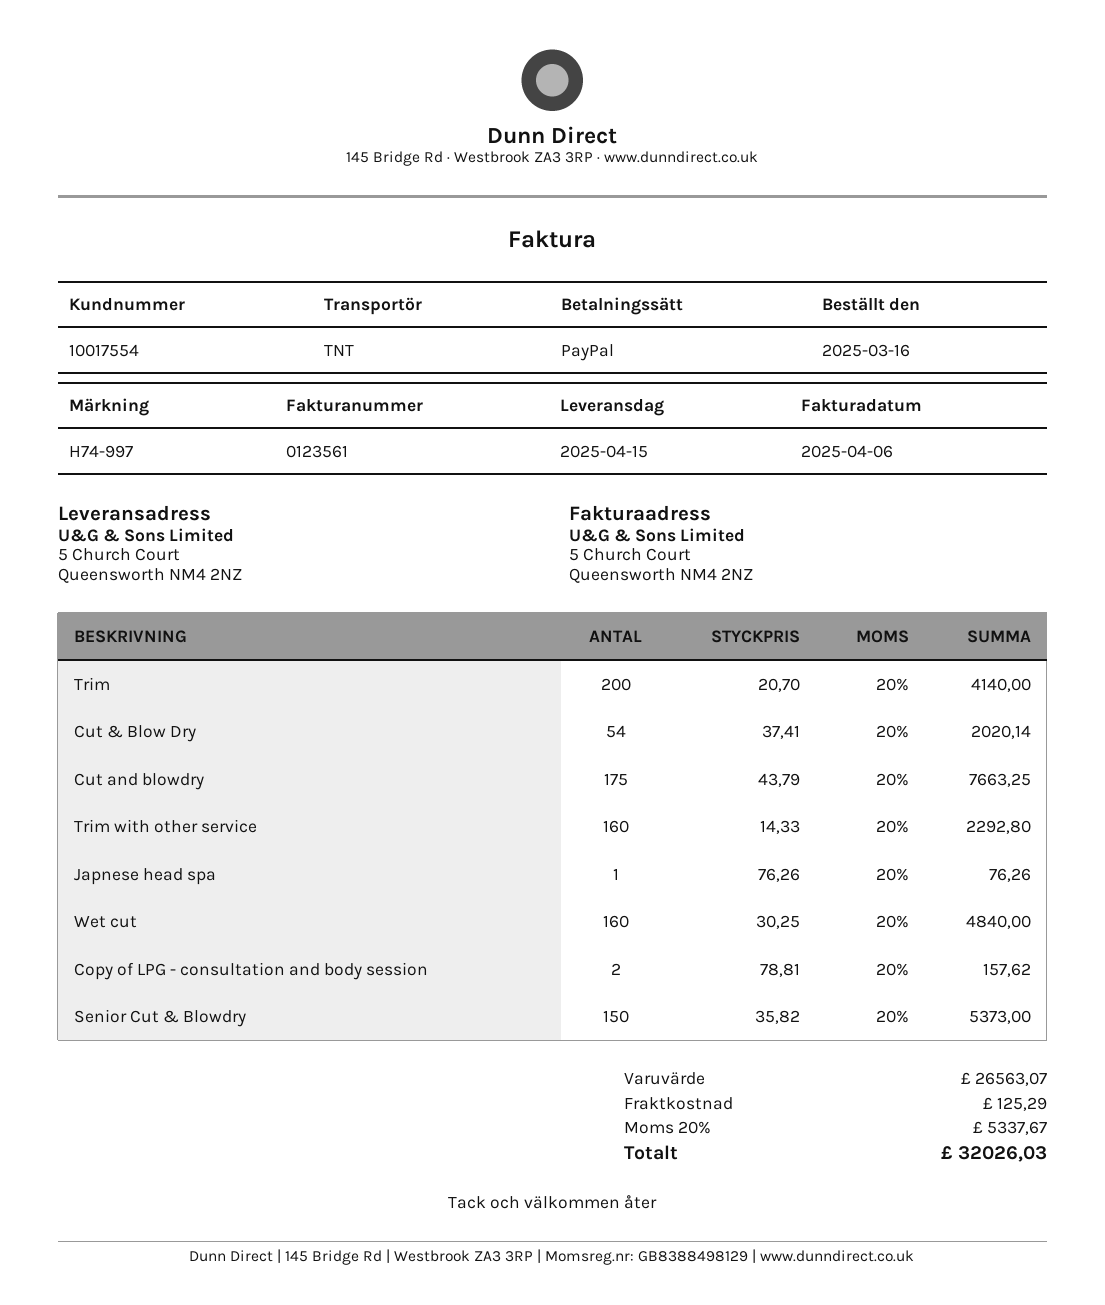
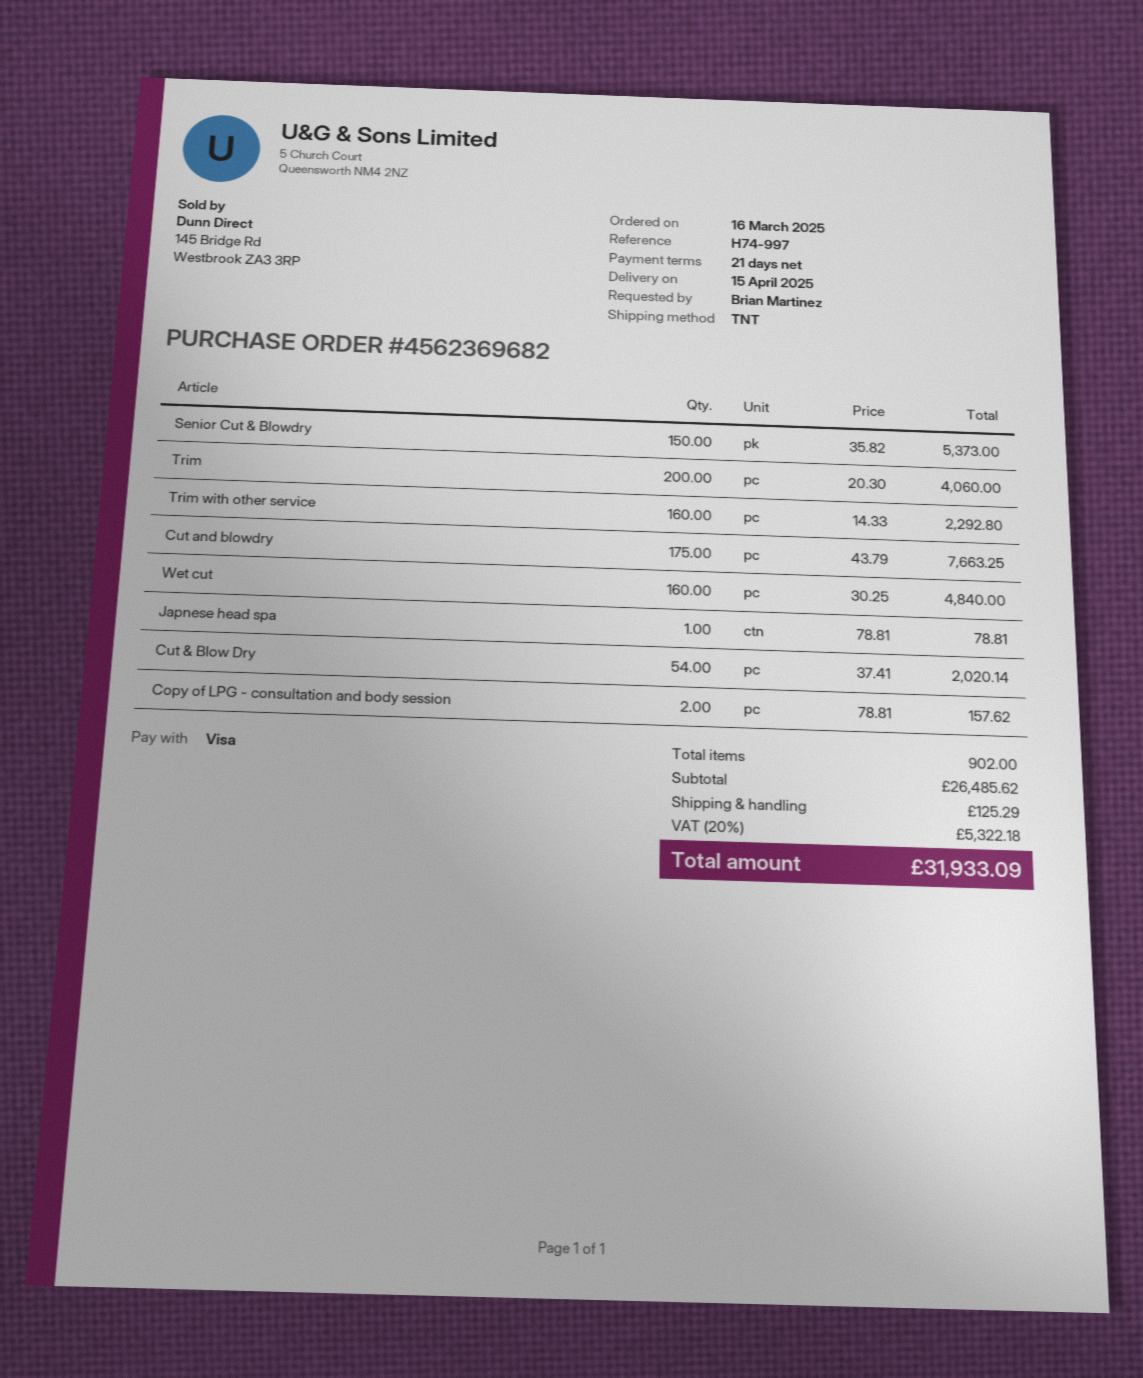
payment method: PayPal -> Visa
Trim: 200 x 20.70 = 4140.00 -> 200 x 20.30 = 4060.00
Japnese head spa: 1 x 76.26 = 76.26 -> 1 x 78.81 = 78.81
subtotal: 26563.07 -> 26485.62
tax: 20% = 5337.67 -> 20% = 5322.18
total: 32026.03 -> 31933.09

